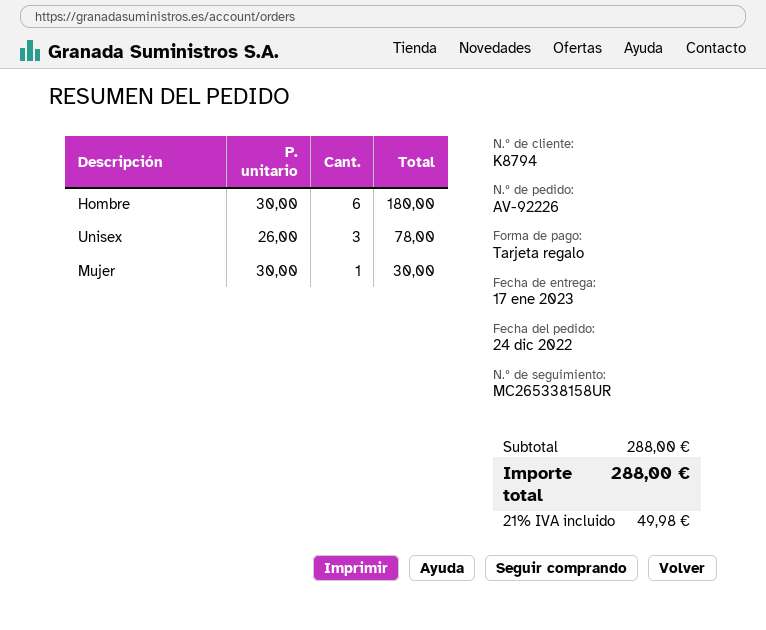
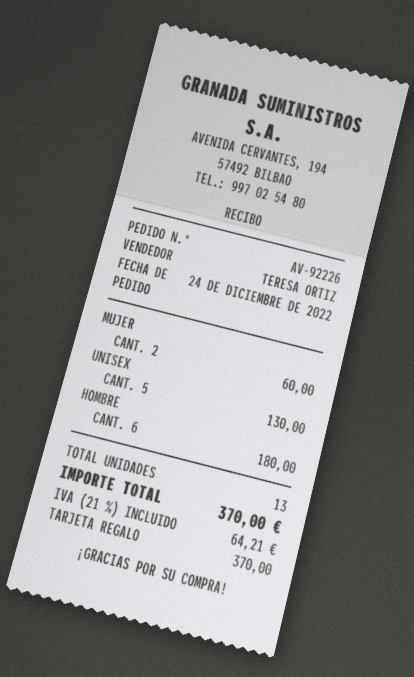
Unisex: 3 for 78.00 -> 5 for 130.00
Mujer: 1 for 30.00 -> 2 for 60.00
tax: 21% = 49.98 -> 21% = 64.21
total: 288.00 -> 370.00

